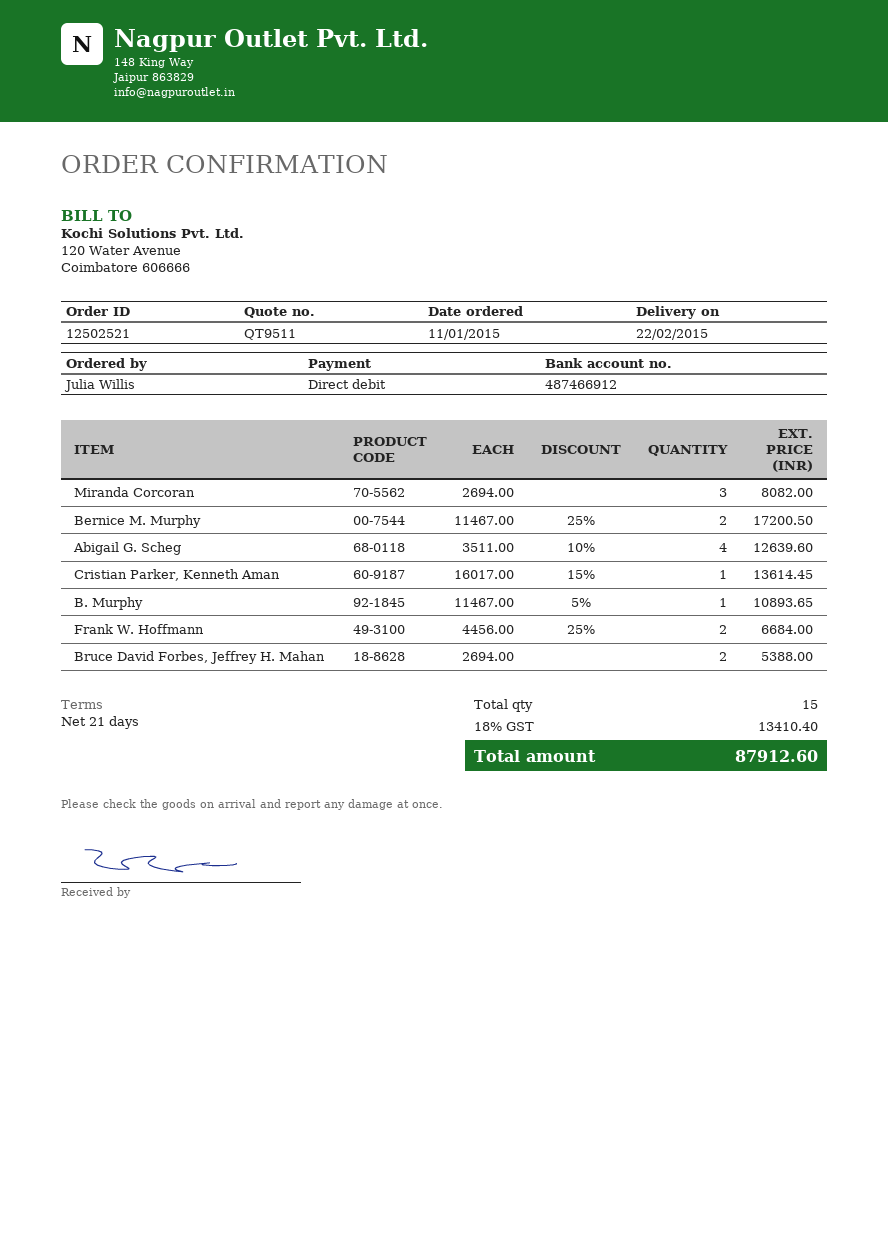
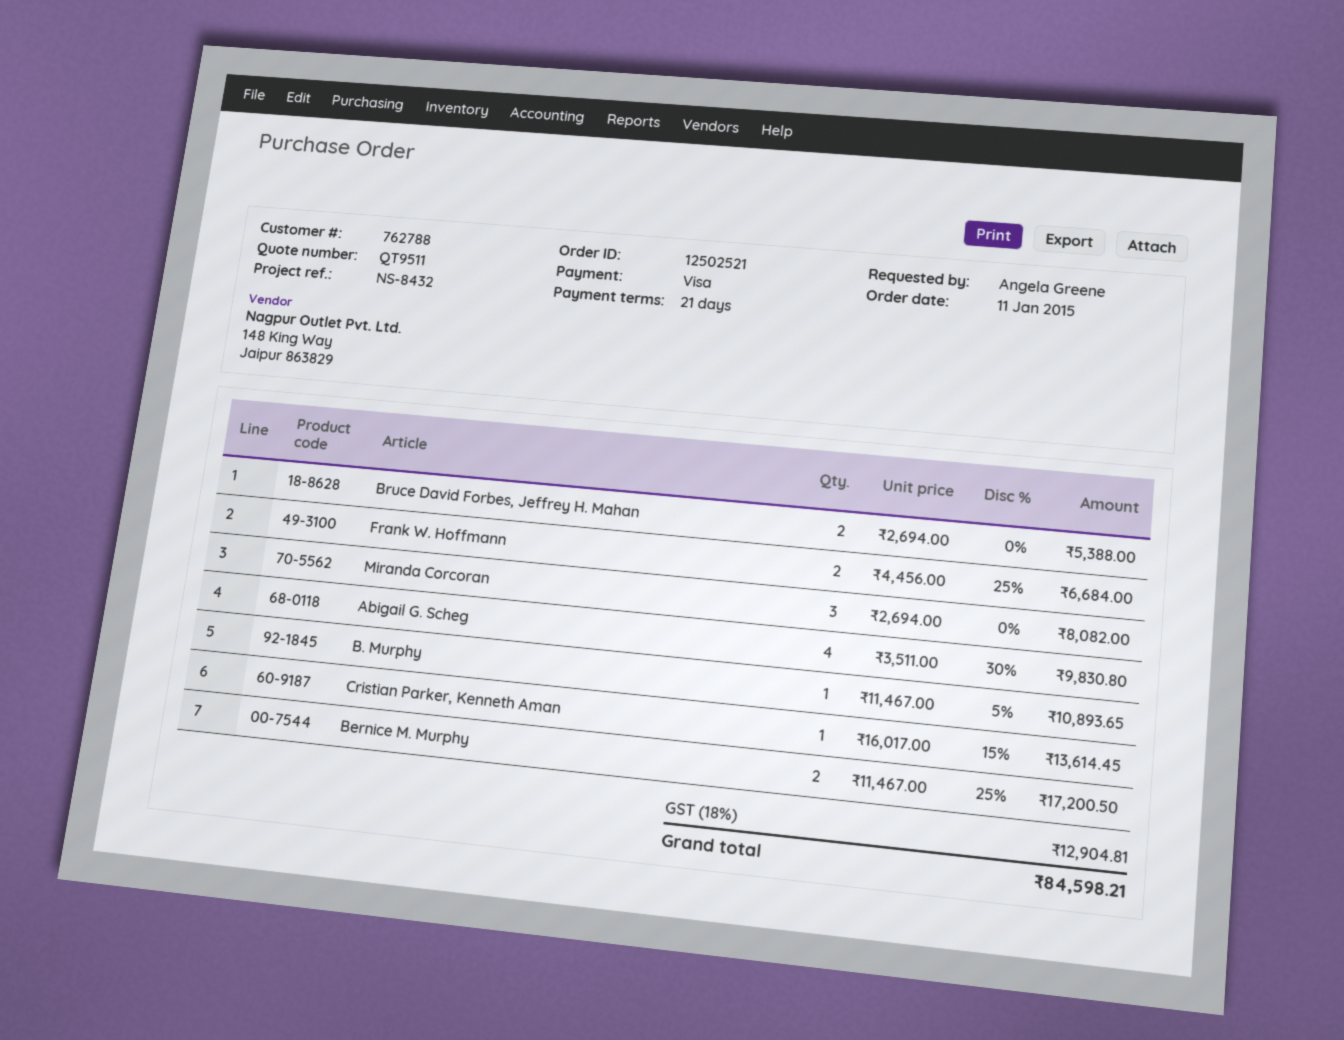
ordered by: Julia Willis -> Angela Greene
payment method: direct debit -> Visa
Abigail G. Scheg: 4 x 3511.00 - 10% = 12639.60 -> 4 x 3511.00 - 30% = 9830.80
tax: 18% = 13410.40 -> 18% = 12904.81
total: 87912.60 -> 84598.21

